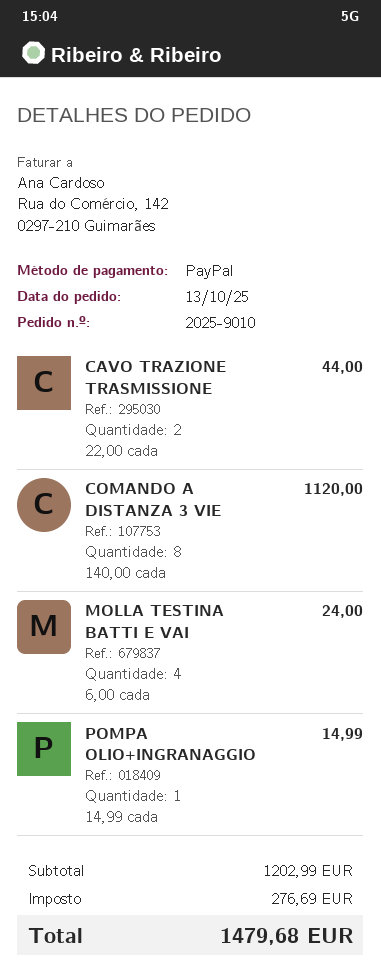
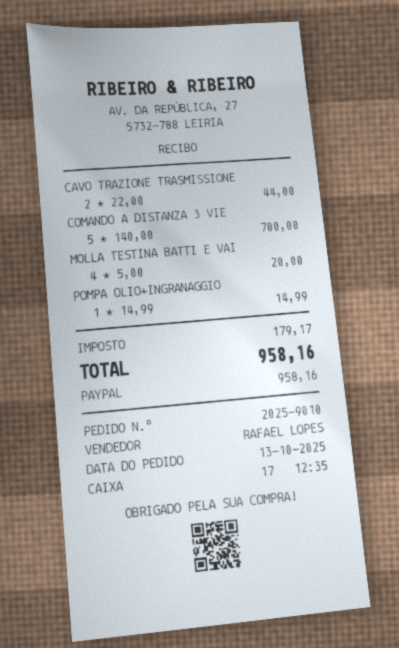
COMANDO A DISTANZA 3 VIE: 8 x 140.00 = 1120.00 -> 5 x 140.00 = 700.00
MOLLA TESTINA BATTI E VAI: 4 x 6.00 = 24.00 -> 4 x 5.00 = 20.00
tax: 276.69 -> 179.17
total: 1479.68 -> 958.16

